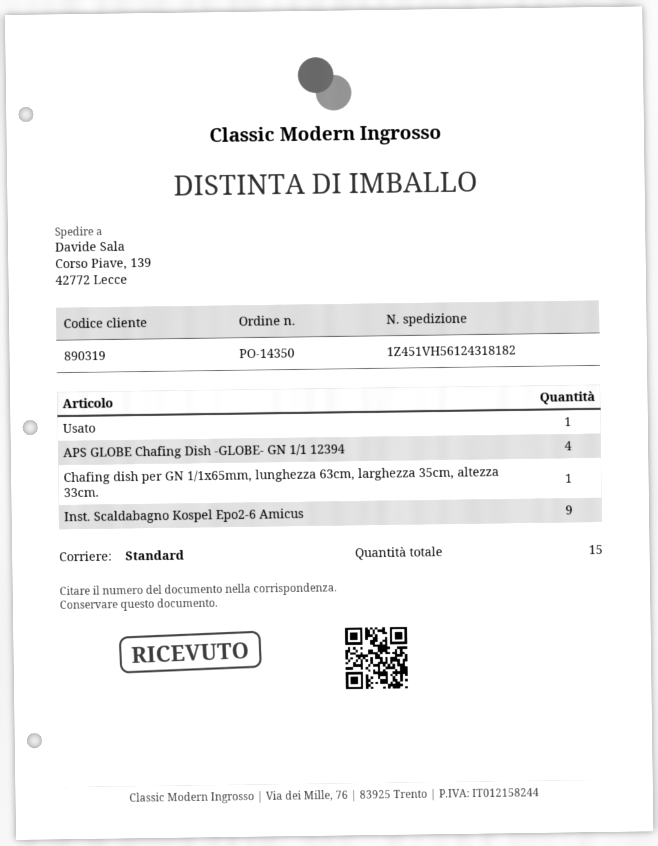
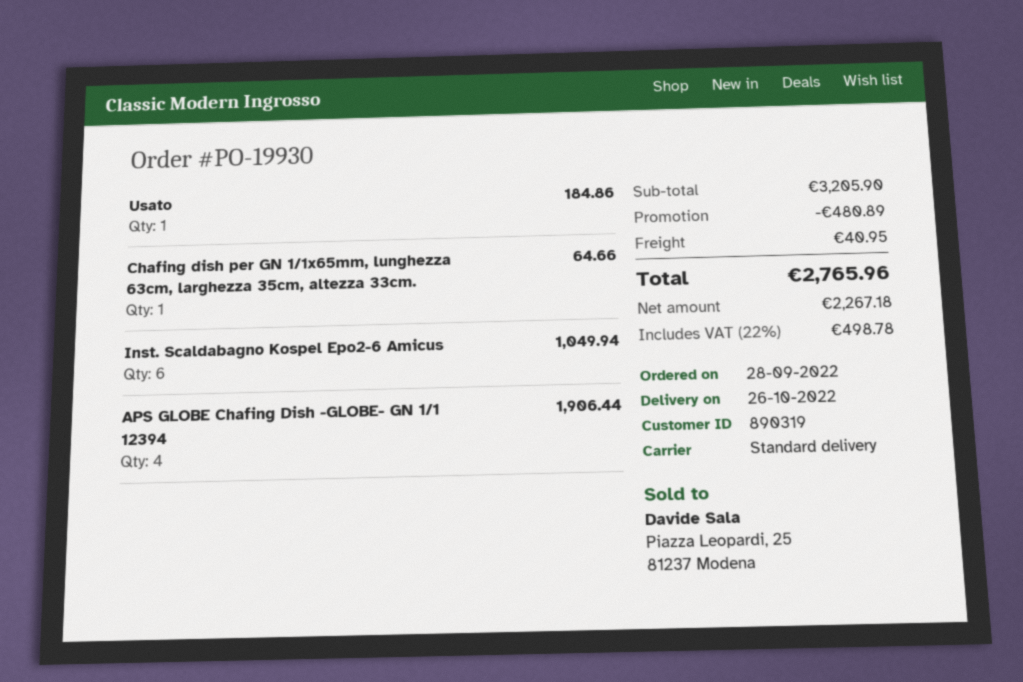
order number: PO-14350 -> PO-19930
Inst. Scaldabagno Kospel Epo2-6 Amicus: 9 -> 6

